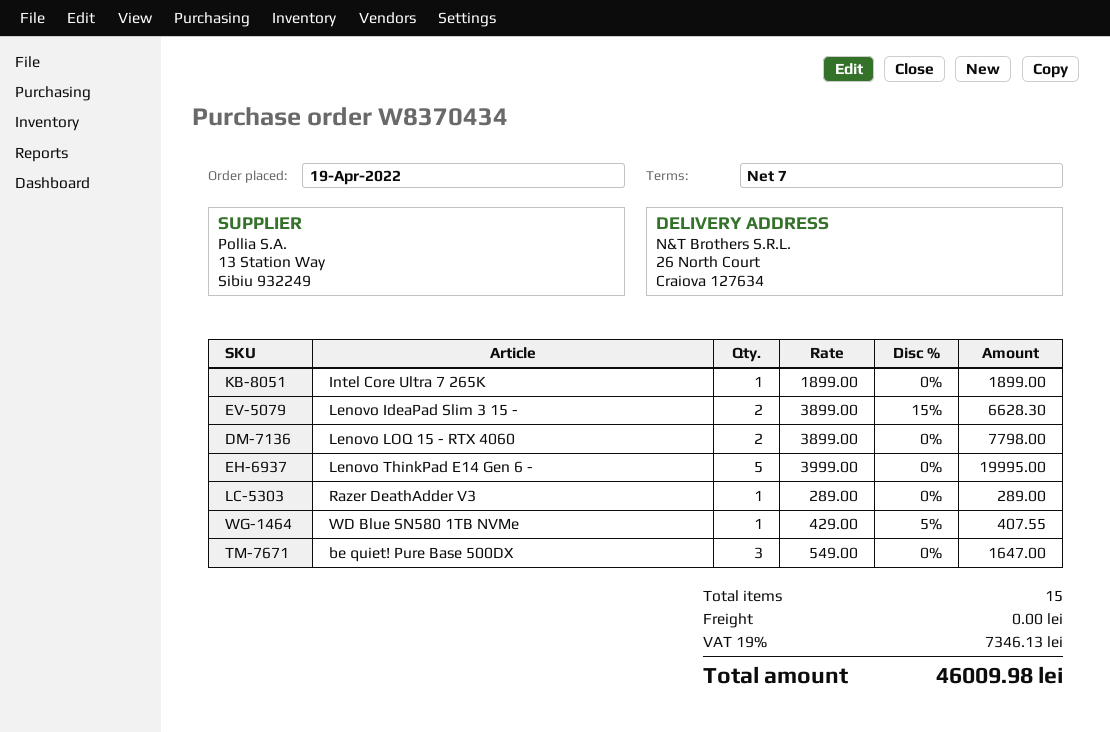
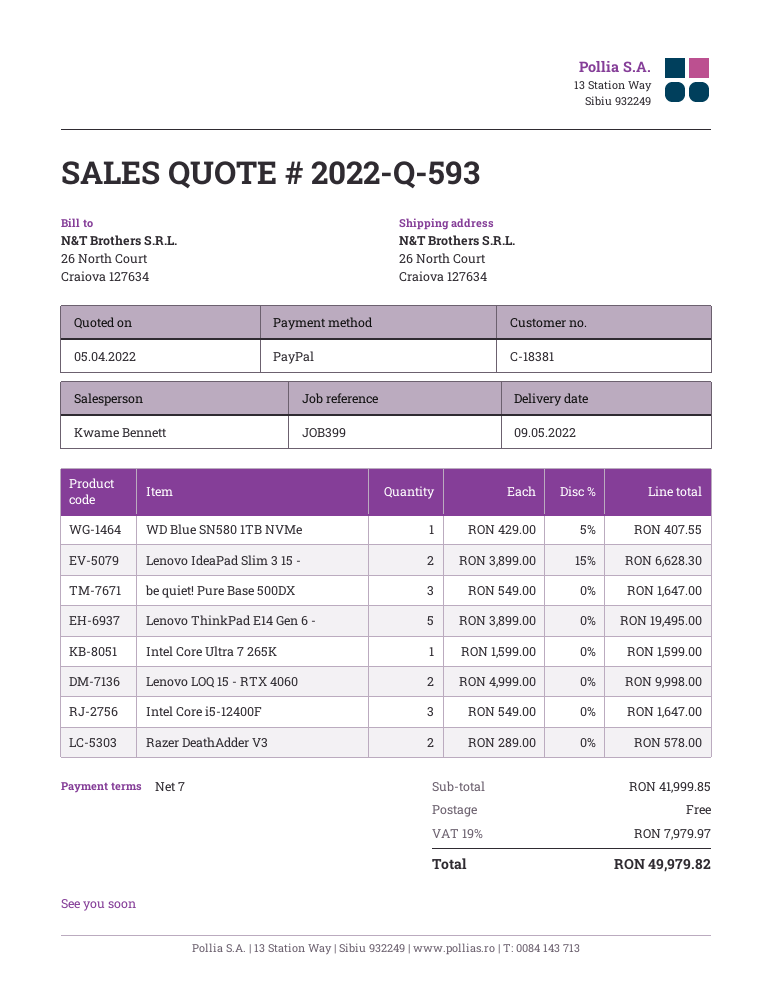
Intel Core Ultra 7 265K: 1 x 1899.00 = 1899.00 -> 1 x 1599.00 = 1599.00
Lenovo LOQ 15 - RTX 4060: 2 x 3899.00 = 7798.00 -> 2 x 4999.00 = 9998.00
Lenovo ThinkPad E14 Gen 6 -: 5 x 3999.00 = 19995.00 -> 5 x 3899.00 = 19495.00
Razer DeathAdder V3: 1 x 289.00 = 289.00 -> 2 x 289.00 = 578.00
Intel Core i5-12400F: none -> 3 x 549.00 = 1647.00
tax: 19% = 7346.13 -> 19% = 7979.97
total: 46009.98 -> 49979.82

